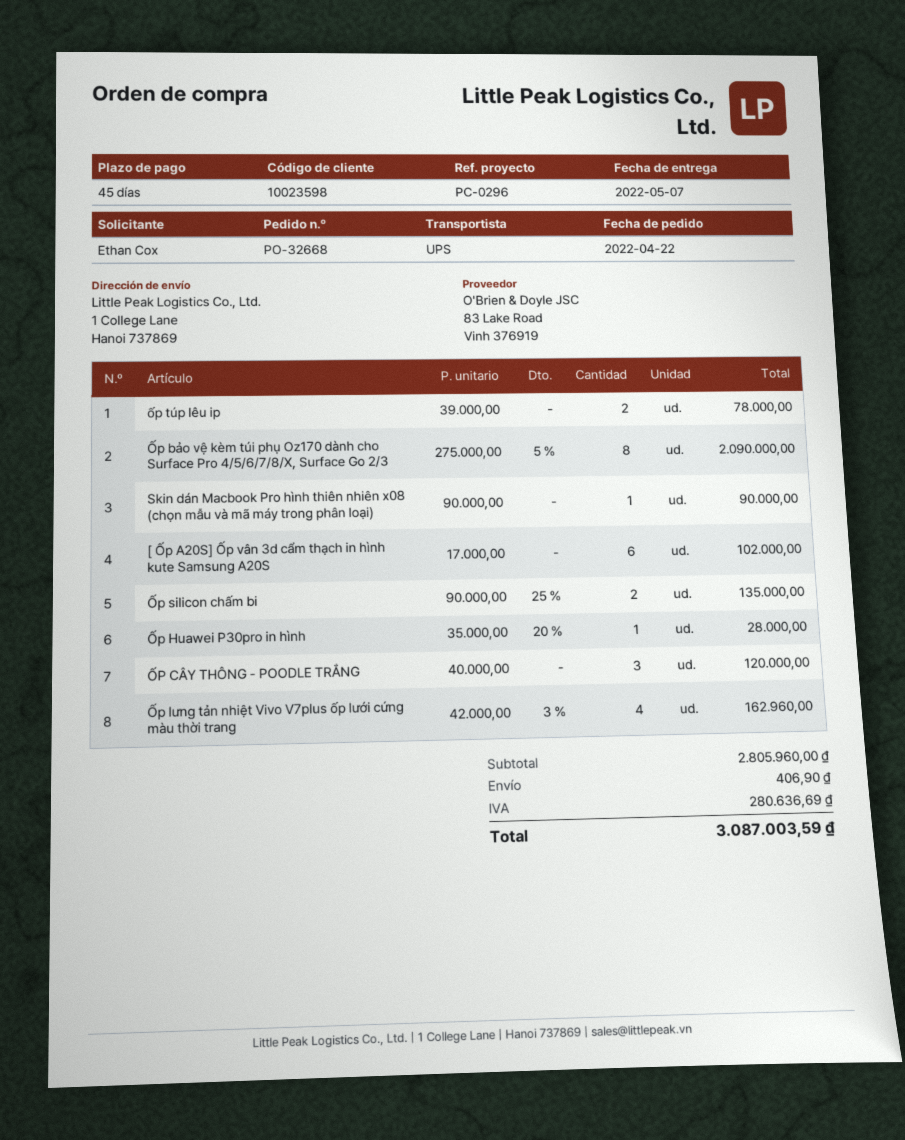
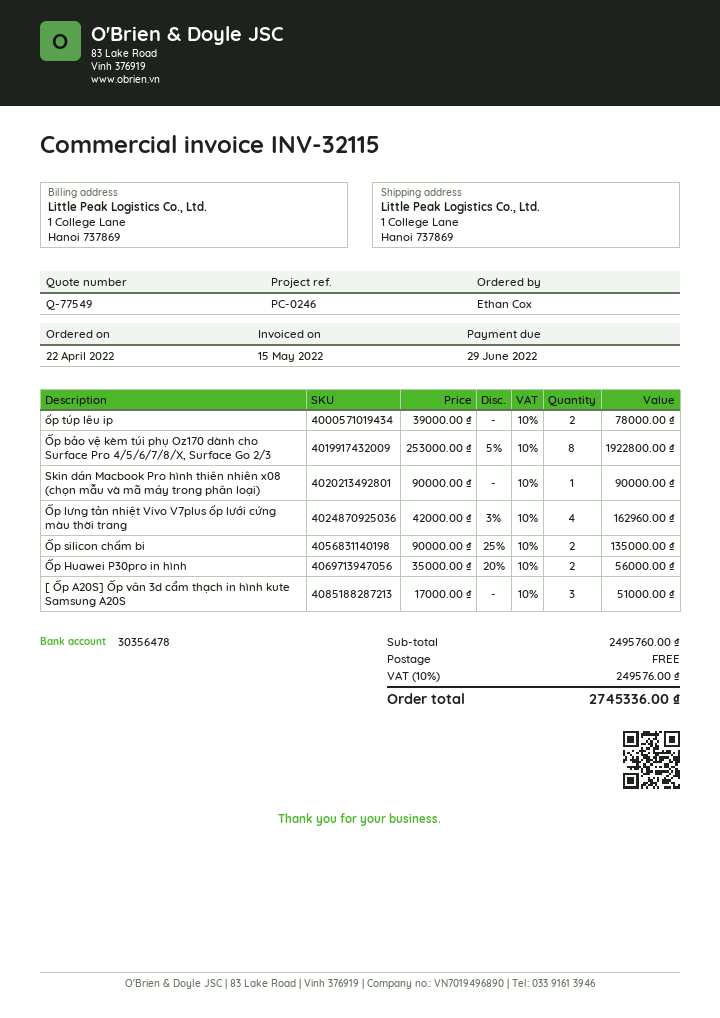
reference: PC-0296 -> PC-0246
Ốp bảo vệ kèm túi phụ Oz170 dành cho Surface Pro 4/5/6/7/8/X, Surface Go 2/3: 8 x 275000.00 - 5% = 2090000.00 -> 8 x 253000.00 - 5% = 1922800.00
[ Ốp A20S] Ốp vân 3d cẩm thạch in hình kute Samsung A20S: 6 x 17000.00 = 102000.00 -> 3 x 17000.00 = 51000.00
Ốp Huawei P30pro in hình: 1 x 35000.00 - 20% = 28000.00 -> 2 x 35000.00 - 20% = 56000.00
ỐP CÂY THÔNG - POODLE TRẮNG: 3 x 40000.00 = 120000.00 -> none
subtotal: 2805960.00 -> 2495760.00
shipping: 406.90 -> 0.00
tax: 280636.69 -> 249576.00
total: 3087003.59 -> 2745336.00

